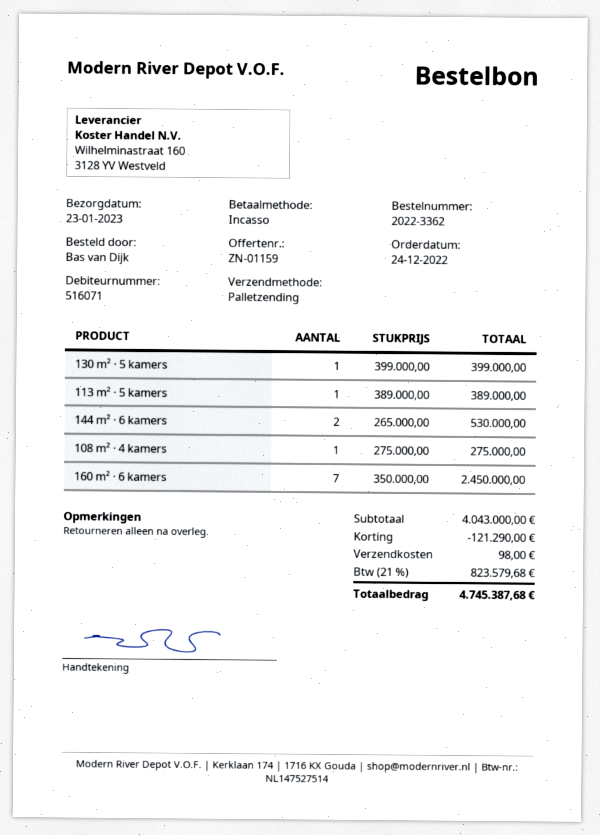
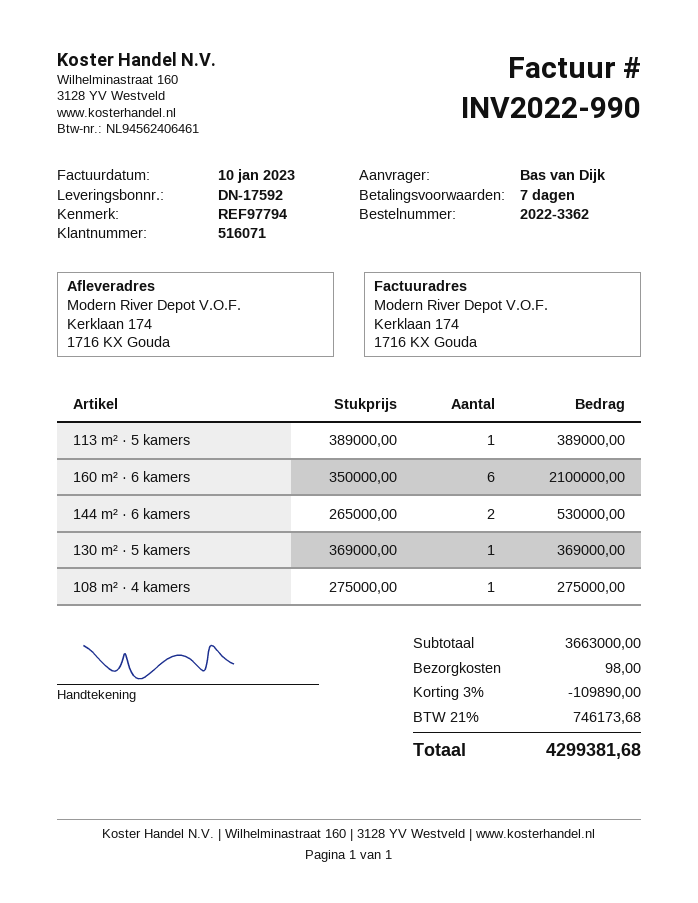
130 m² · 5 kamers: 1 x 399000.00 = 399000.00 -> 1 x 369000.00 = 369000.00
160 m² · 6 kamers: 7 x 350000.00 = 2450000.00 -> 6 x 350000.00 = 2100000.00
subtotal: 4043000.00 -> 3663000.00
discount: 121290.00 -> 109890.00
tax: 21% = 823579.68 -> 21% = 746173.68
total: 4745387.68 -> 4299381.68

